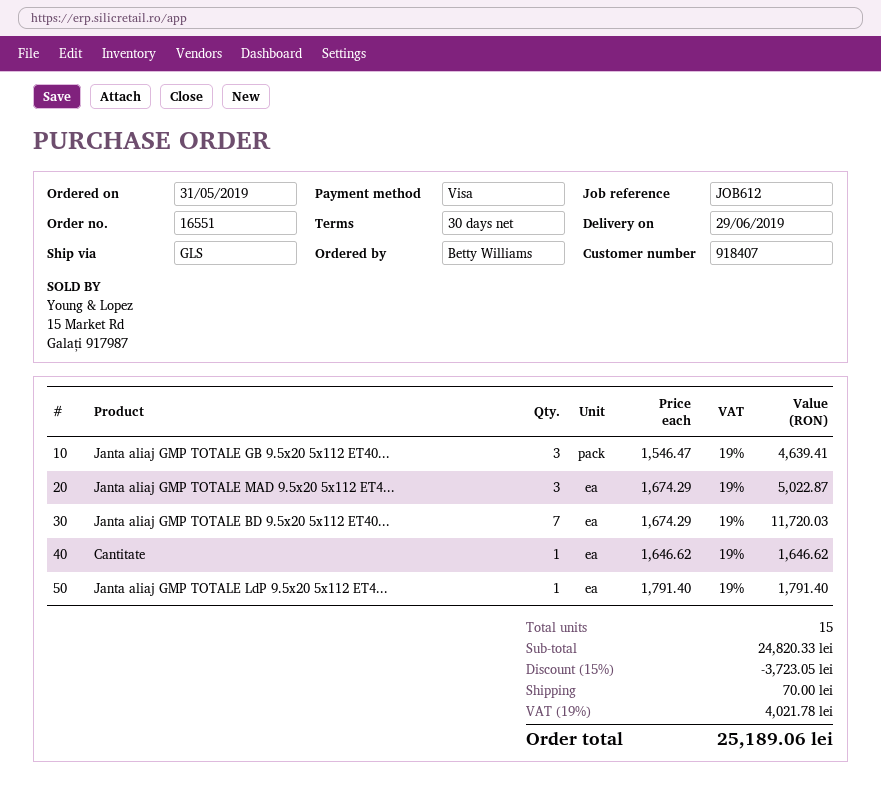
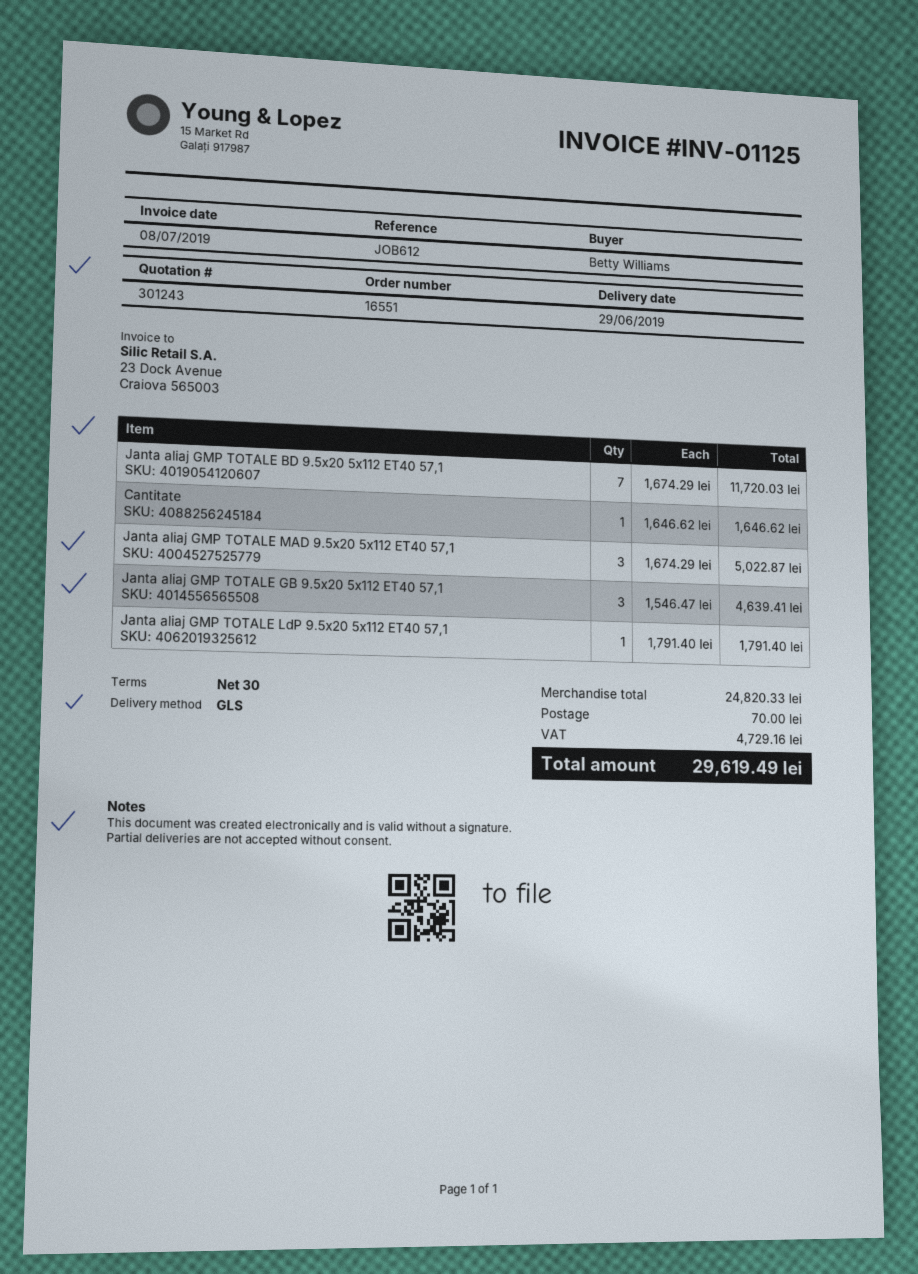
discount: 15% = 3723.05 -> none
tax: 4021.78 -> 4729.16
total: 25189.06 -> 29619.49

